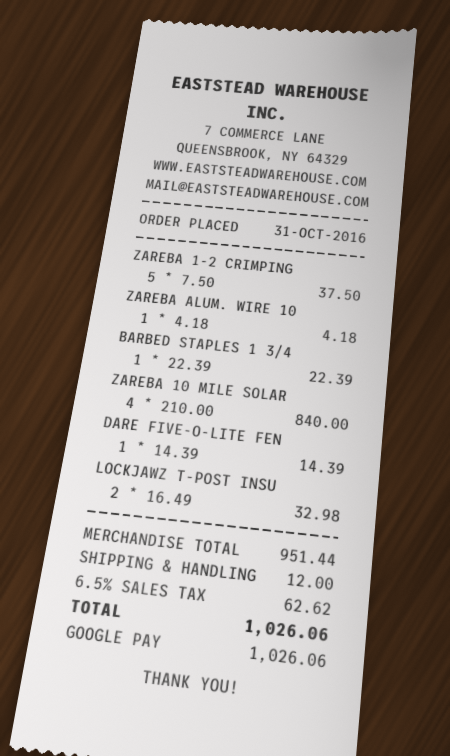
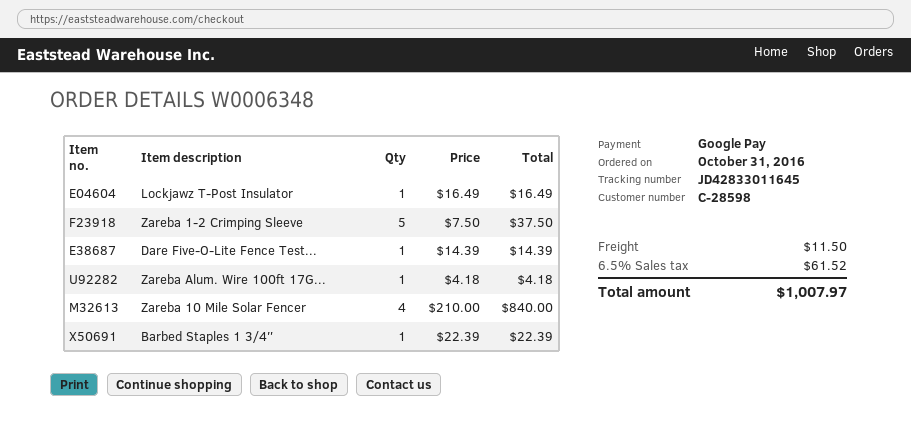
LOCKJAWZ T-POST INSU: 2 x 16.49 = 32.98 -> 1 x 16.49 = 16.49
shipping: 12.00 -> 11.50
tax: 6.5% = 62.62 -> 6.5% = 61.52
total: 1026.06 -> 1007.97

